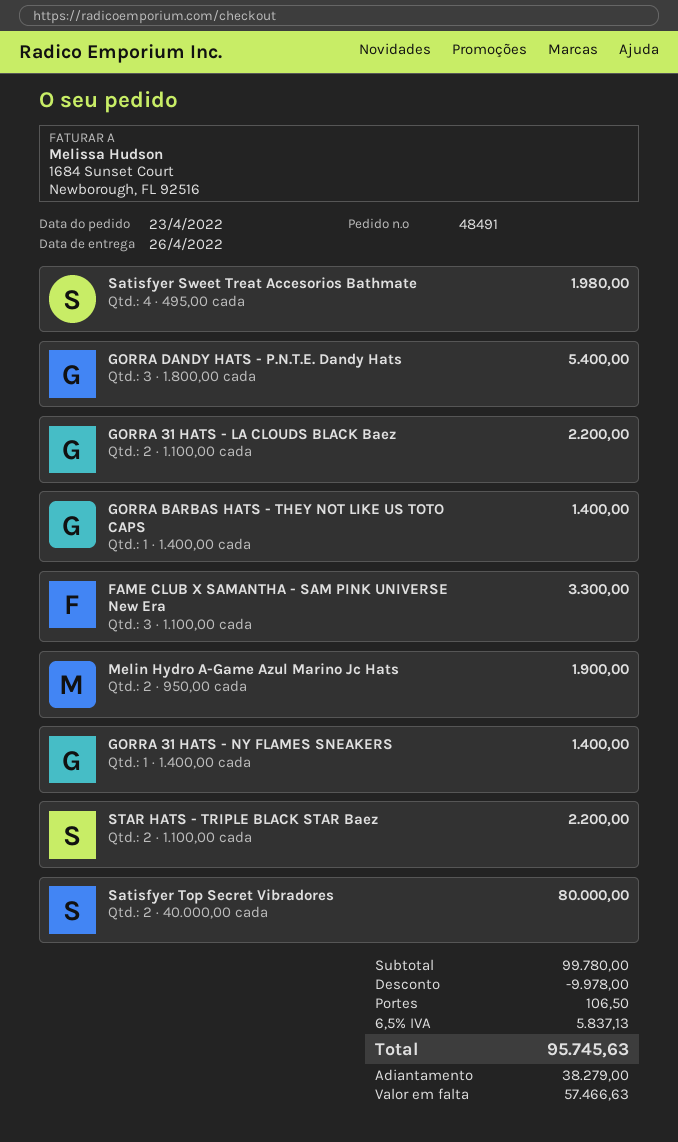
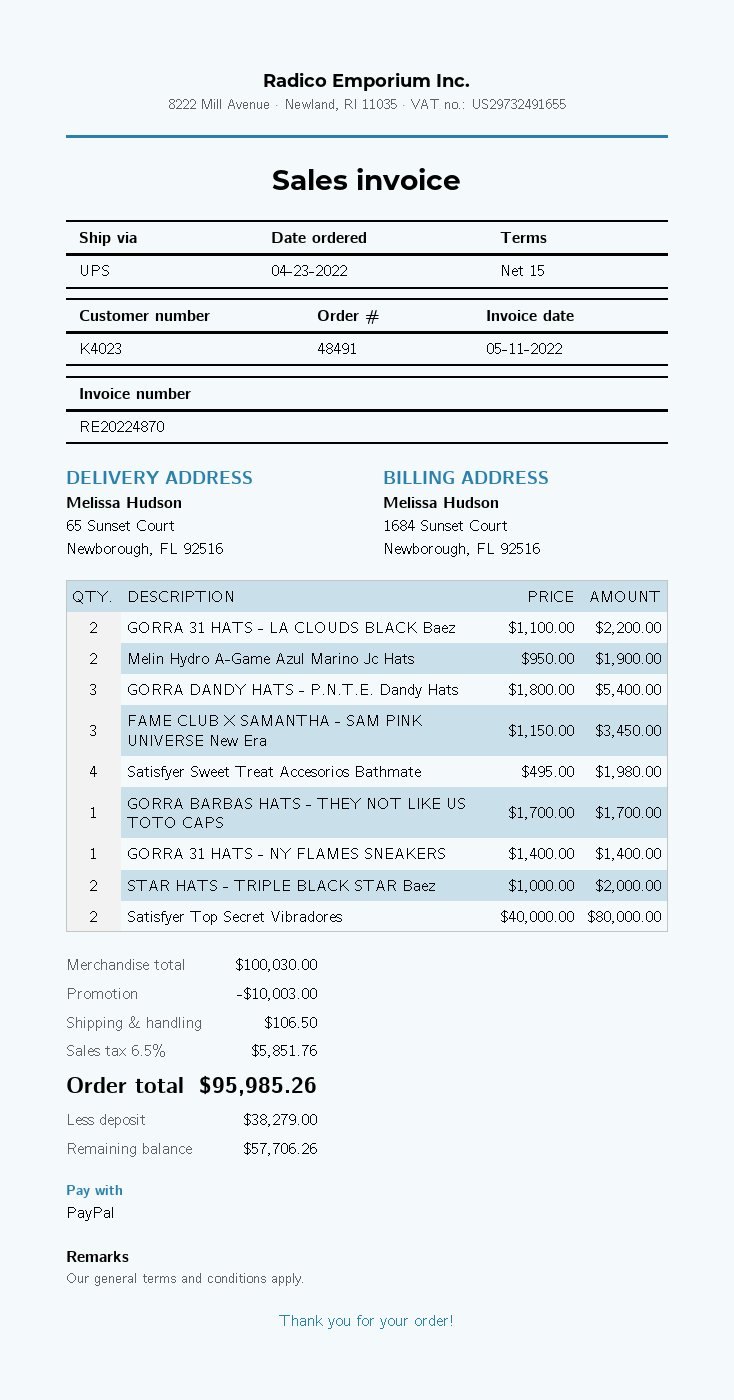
GORRA BARBAS HATS - THEY NOT LIKE US TOTO CAPS: 1 x 1400.00 = 1400.00 -> 1 x 1700.00 = 1700.00
FAME CLUB X SAMANTHA - SAM PINK UNIVERSE New Era: 3 x 1100.00 = 3300.00 -> 3 x 1150.00 = 3450.00
STAR HATS - TRIPLE BLACK STAR Baez: 2 x 1100.00 = 2200.00 -> 2 x 1000.00 = 2000.00
subtotal: 99780.00 -> 100030.00
discount: 9978.00 -> 10003.00
tax: 6.5% = 5837.13 -> 6.5% = 5851.76
total: 95745.63 -> 95985.26
balance: 57466.63 -> 57706.26

